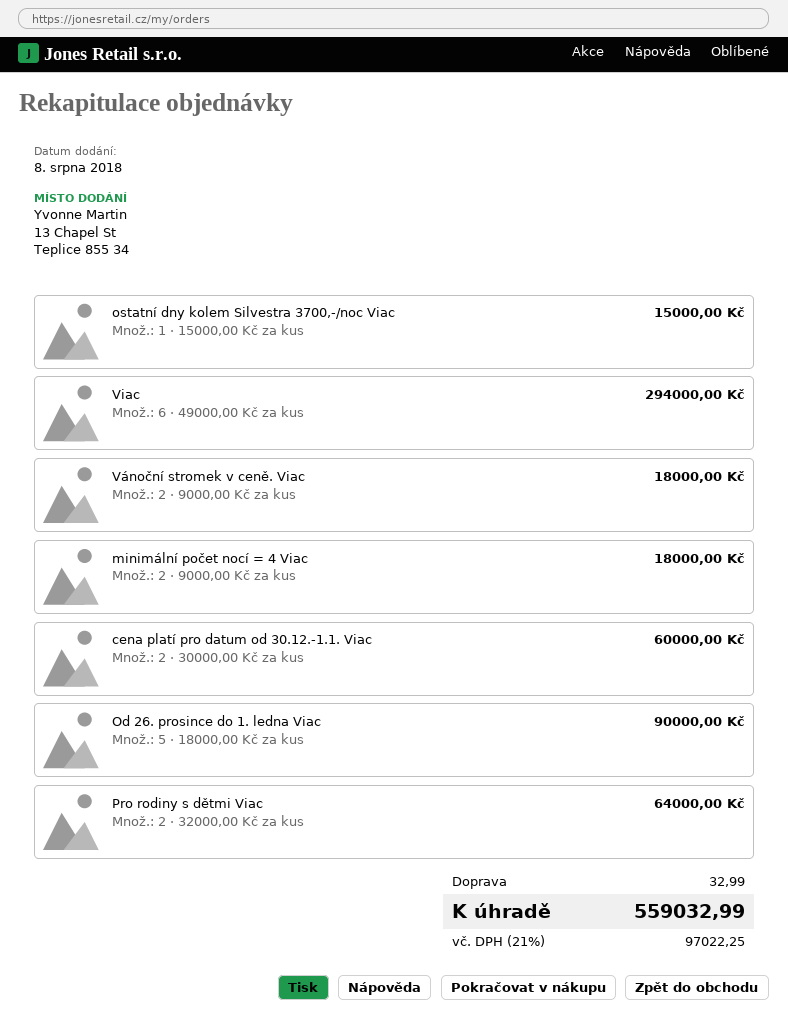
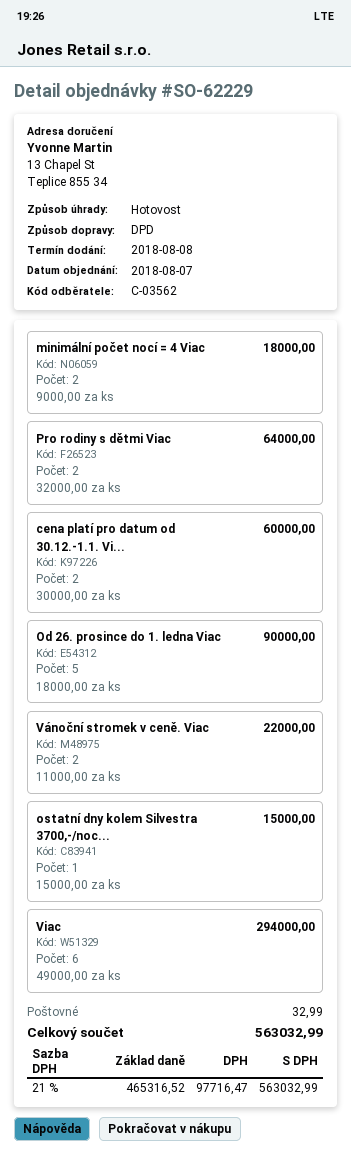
Vánoční stromek v ceně. Viac: 2 x 9000.00 = 18000.00 -> 2 x 11000.00 = 22000.00
tax: 21% = 97022.25 -> 21% = 97716.47
total: 559032.99 -> 563032.99

